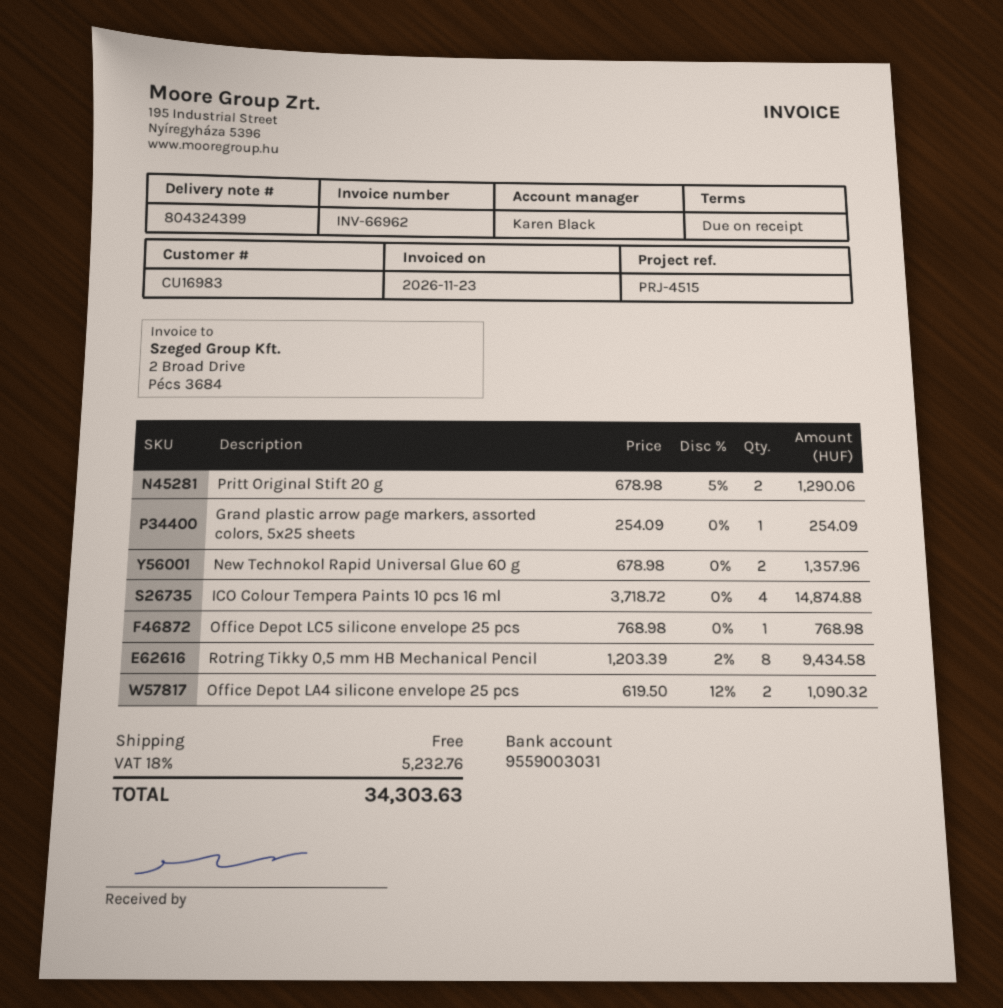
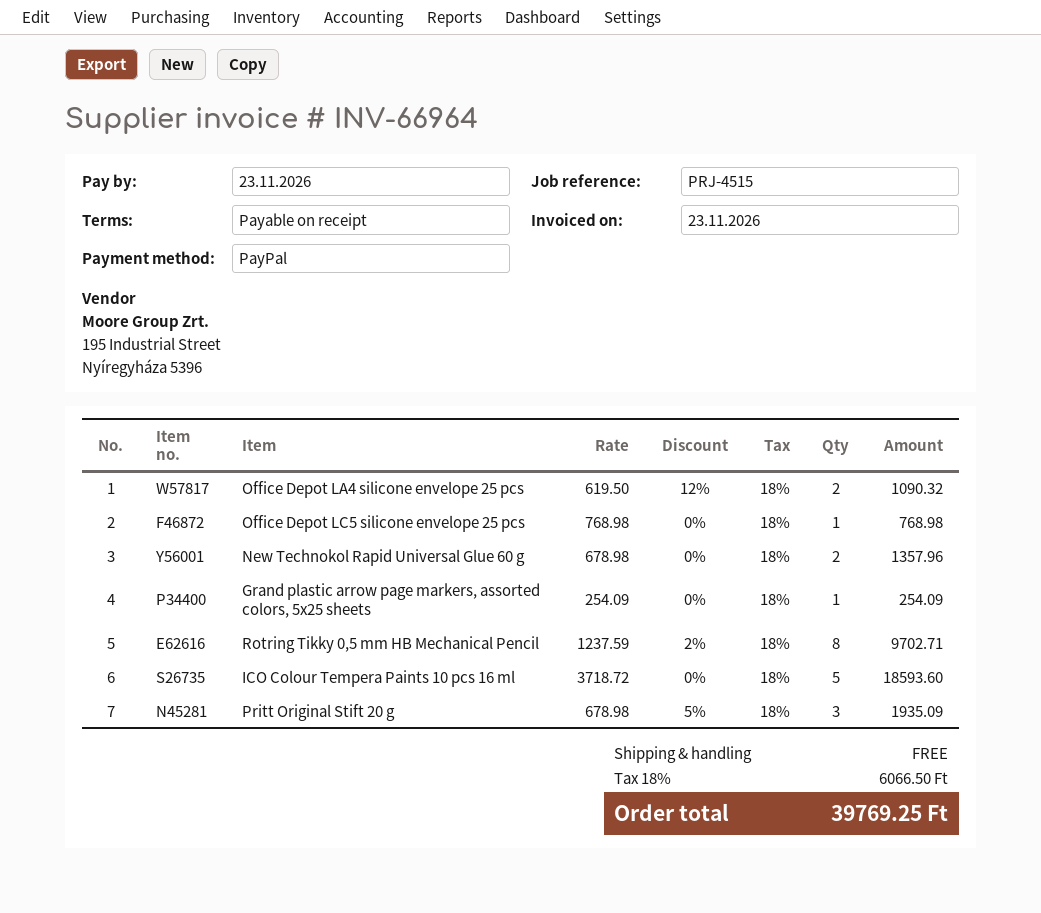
invoice number: INV-66962 -> INV-66964
Pritt Original Stift 20 g: 2 x 678.98 - 5% = 1290.06 -> 3 x 678.98 - 5% = 1935.09
ICO Colour Tempera Paints 10 pcs 16 ml: 4 x 3718.72 = 14874.88 -> 5 x 3718.72 = 18593.60
Rotring Tikky 0,5 mm HB Mechanical Pencil: 8 x 1203.39 - 2% = 9434.58 -> 8 x 1237.59 - 2% = 9702.71
tax: 18% = 5232.76 -> 18% = 6066.50
total: 34303.63 -> 39769.25

